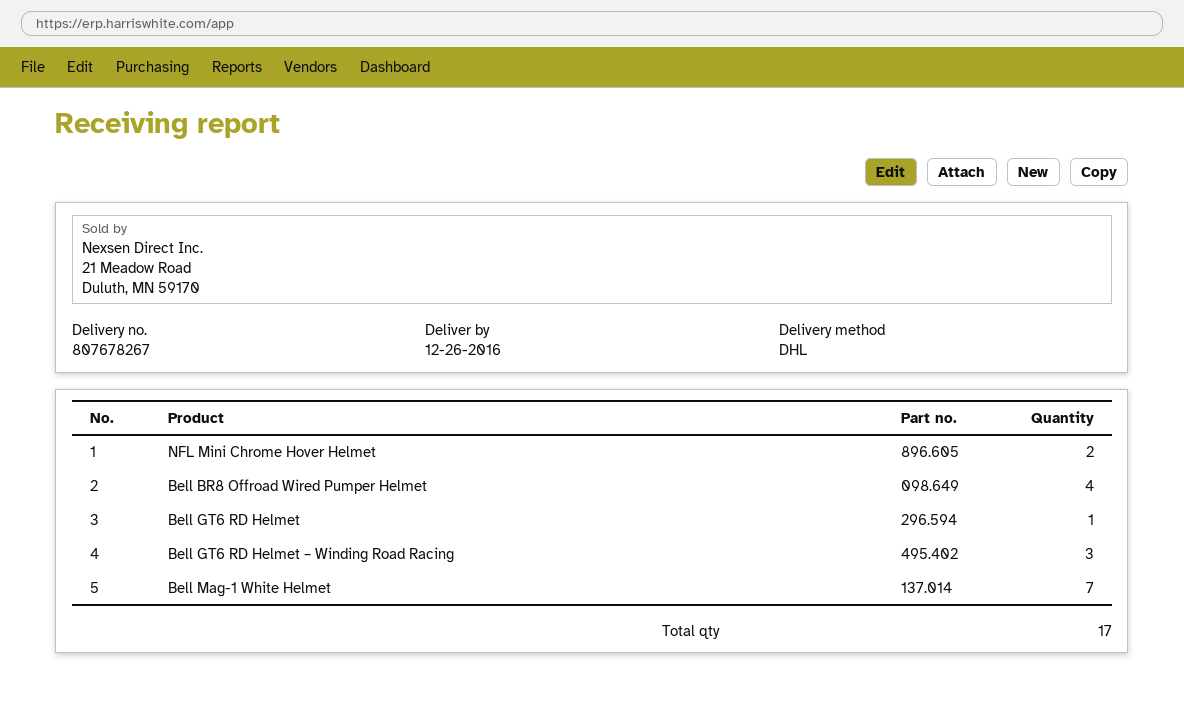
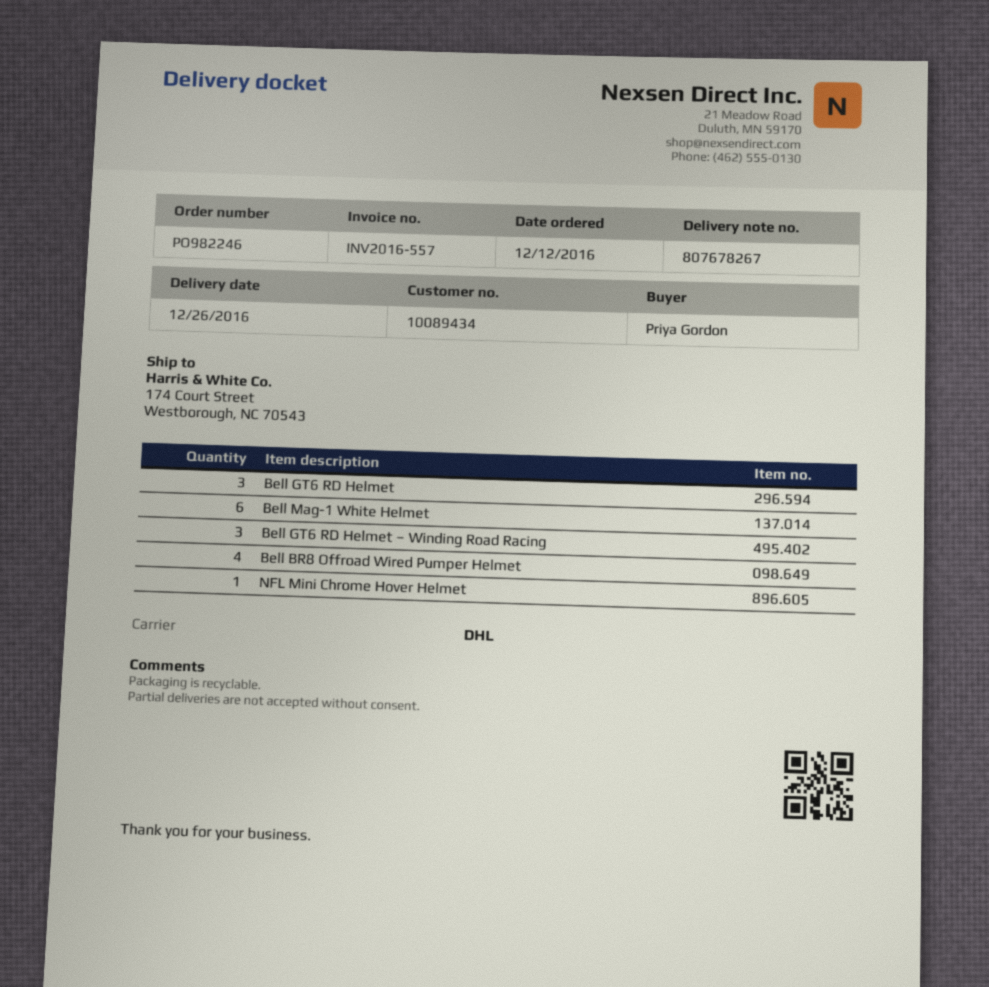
NFL Mini Chrome Hover Helmet: 2 -> 1
Bell GT6 RD Helmet: 1 -> 3
Bell Mag-1 White Helmet: 7 -> 6

